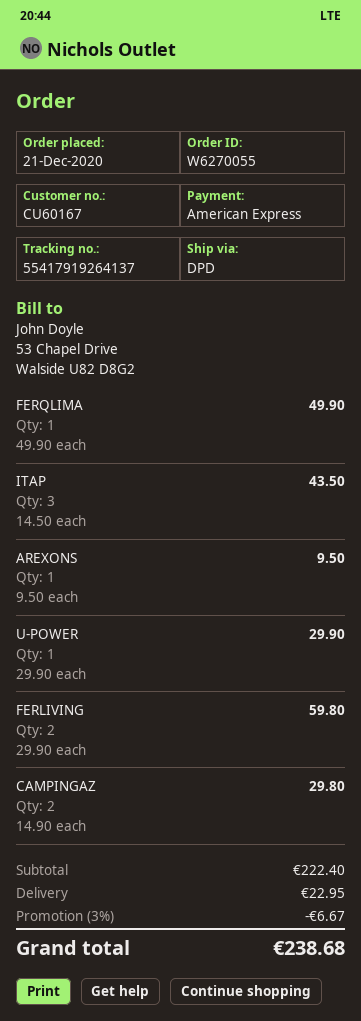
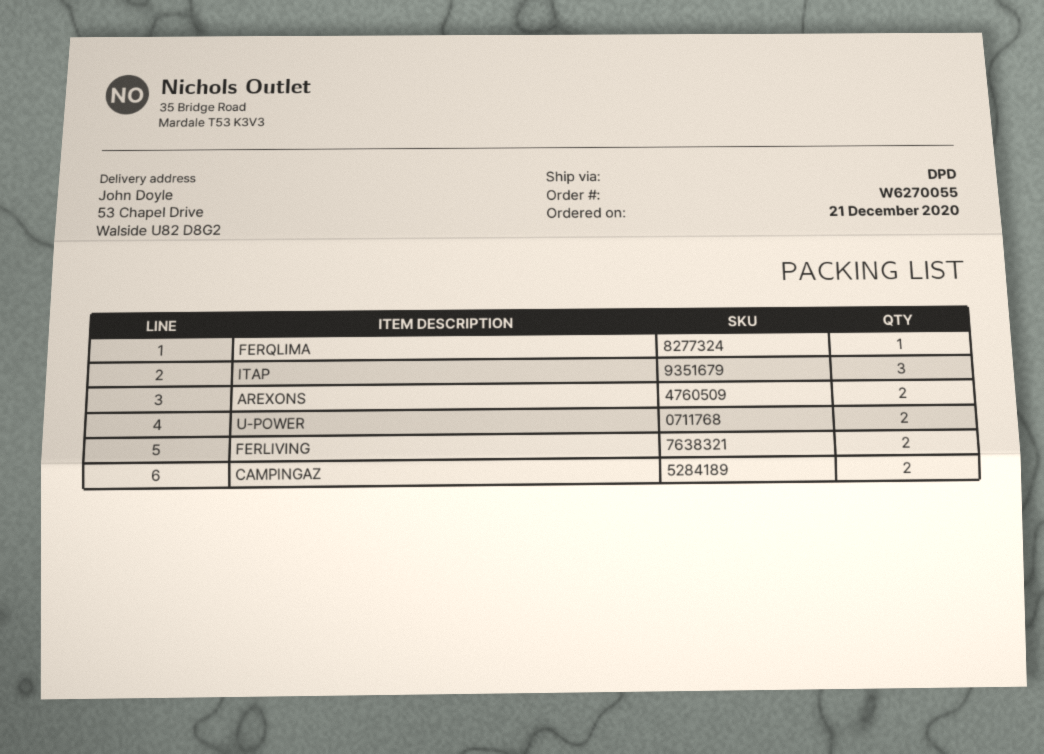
AREXONS: 1 -> 2
U-POWER: 1 -> 2

